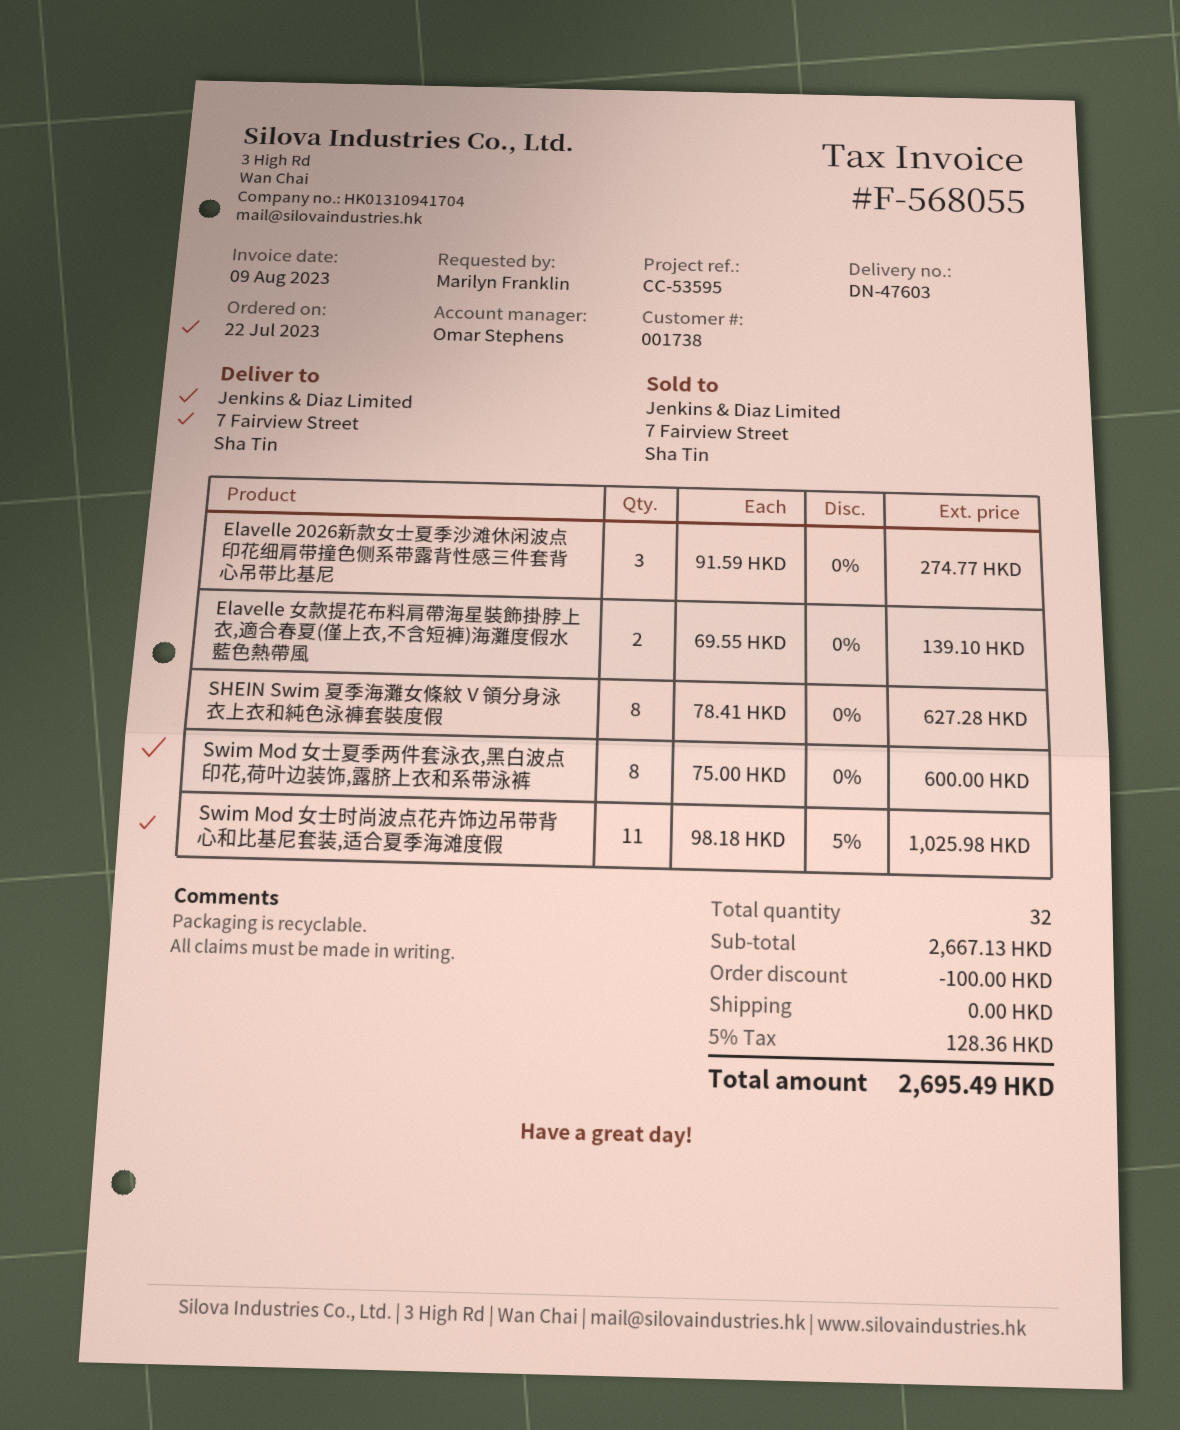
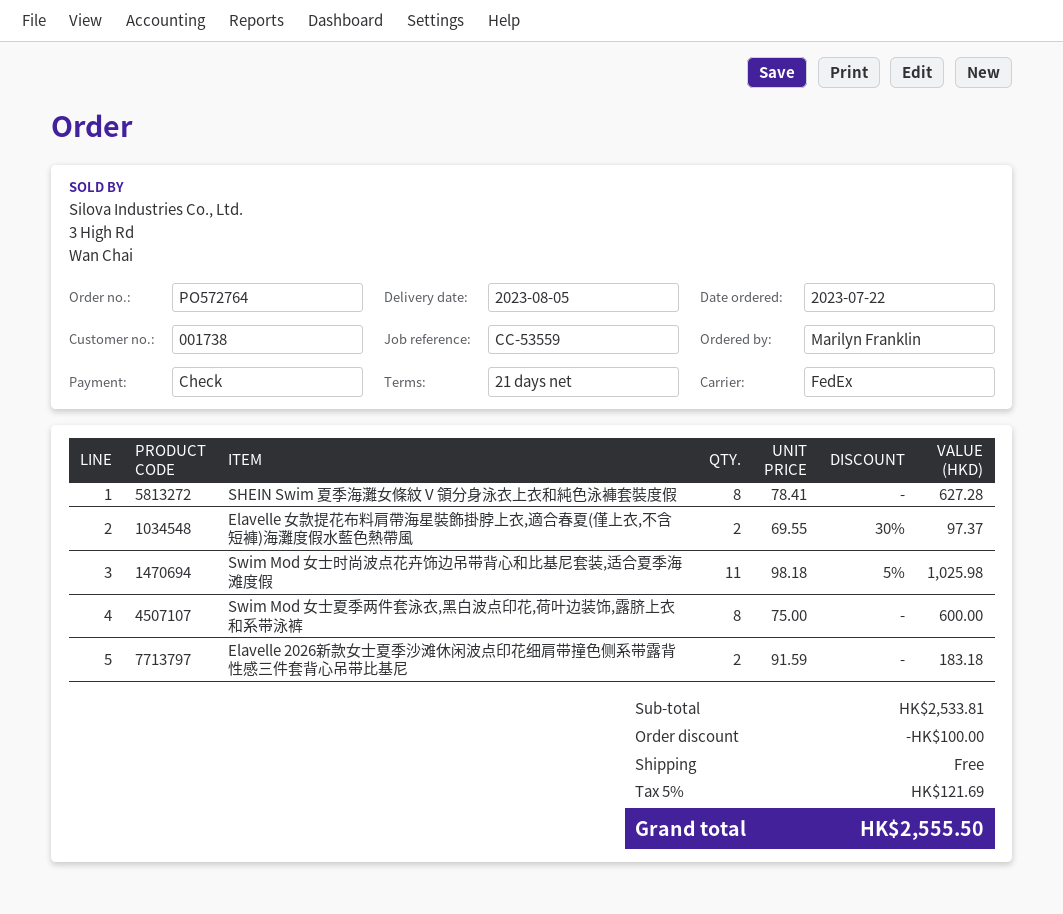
reference: CC-53595 -> CC-53559
Elavelle 2026新款女士夏季沙滩休闲波点印花细肩带撞色侧系带露背性感三件套背心吊带比基尼: 3 x 91.59 = 274.77 -> 2 x 91.59 = 183.18
Elavelle 女款提花布料肩帶海星裝飾掛脖上衣,適合春夏(僅上衣,不含短褲)海灘度假水藍色熱帶風: 2 x 69.55 = 139.10 -> 2 x 69.55 - 30% = 97.37
subtotal: 2667.13 -> 2533.81
tax: 5% = 128.36 -> 5% = 121.69
total: 2695.49 -> 2555.50

